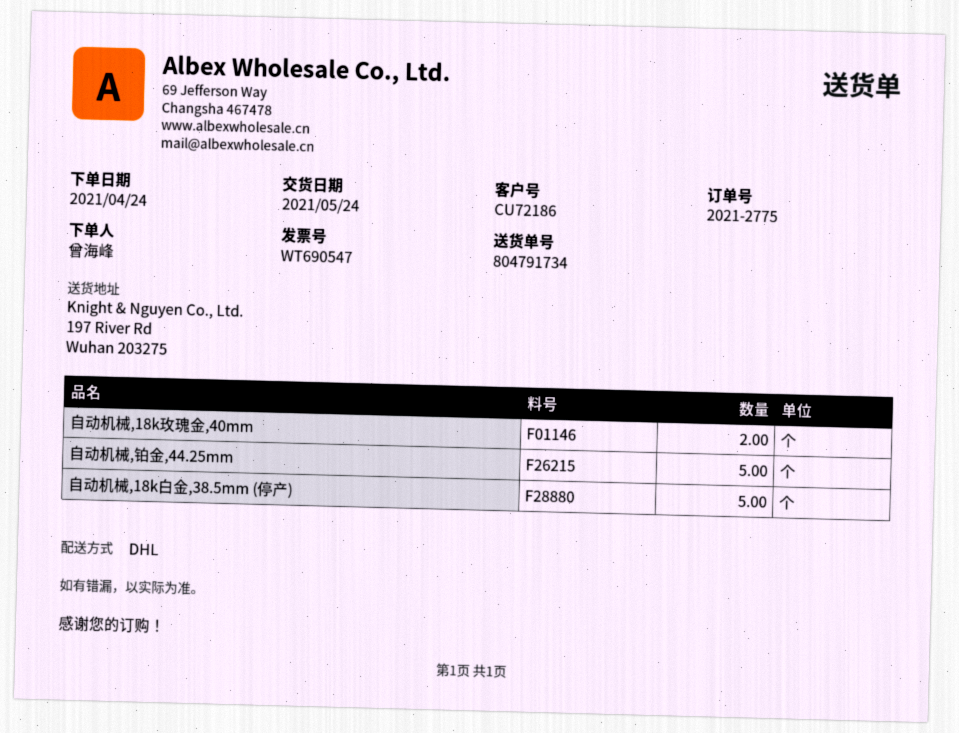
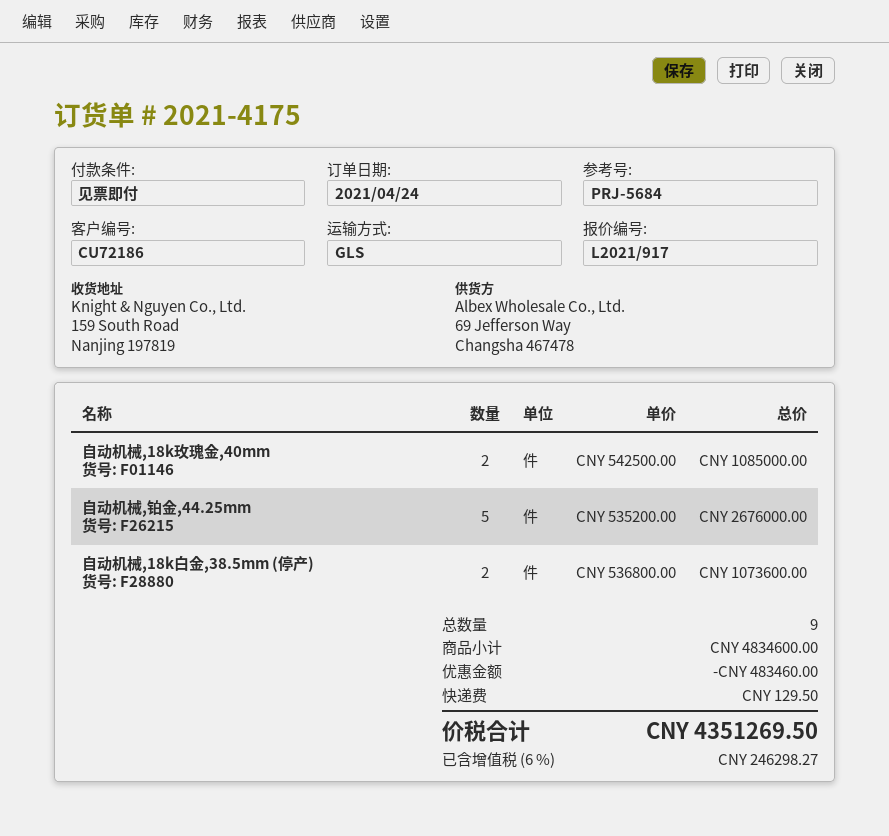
order number: 2021-2775 -> 2021-4175
shipping method: DHL -> GLS
ship to: 197 River Rd, Wuhan 203275 -> 159 South Road, Nanjing 197819
自动机械,18k白金,38.5mm (停产): 5 -> 2

